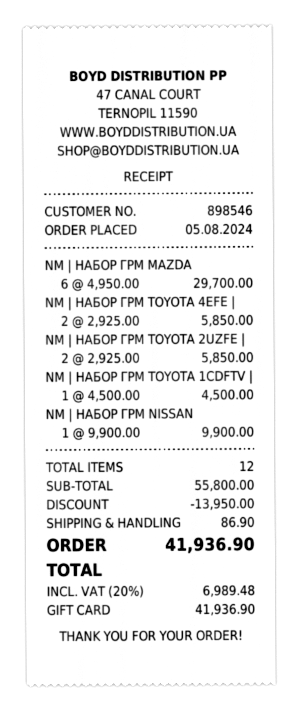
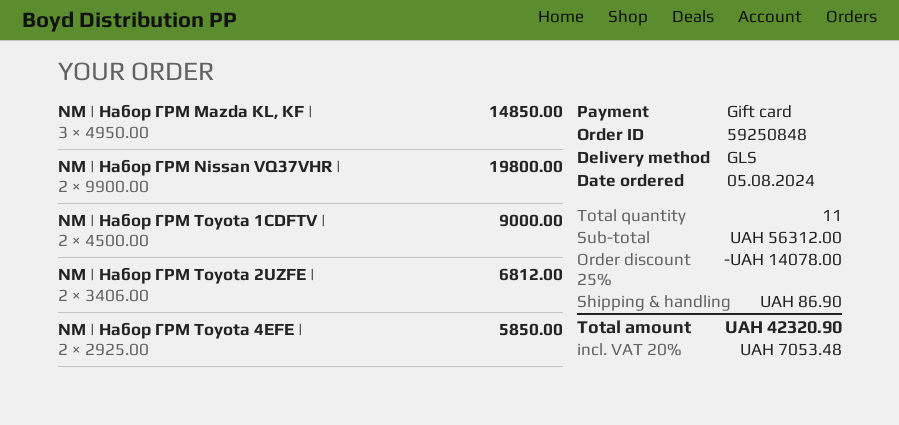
NM | НАБОР ГРМ MAZDA: 6 x 4950.00 = 29700.00 -> 3 x 4950.00 = 14850.00
NM | НАБОР ГРМ TOYOTA 2UZFE |: 2 x 2925.00 = 5850.00 -> 2 x 3406.00 = 6812.00
NM | НАБОР ГРМ TOYOTA 1CDFTV |: 1 x 4500.00 = 4500.00 -> 2 x 4500.00 = 9000.00
NM | НАБОР ГРМ NISSAN: 1 x 9900.00 = 9900.00 -> 2 x 9900.00 = 19800.00
total quantity: 12 -> 11
subtotal: 55800.00 -> 56312.00
discount: 13950.00 -> 14078.00
tax: 20% = 6989.48 -> 20% = 7053.48
total: 41936.90 -> 42320.90

